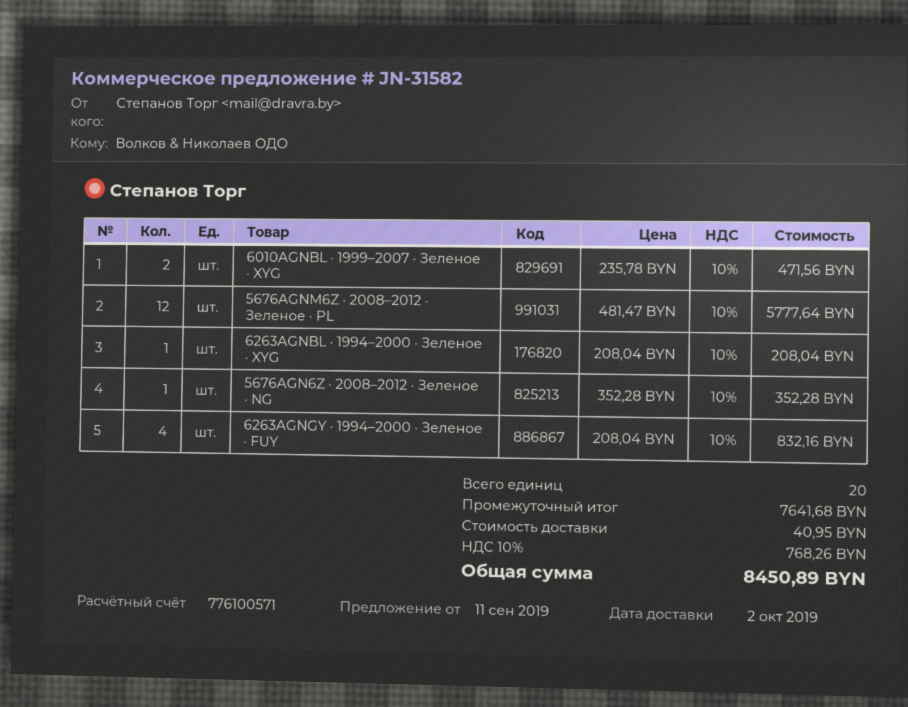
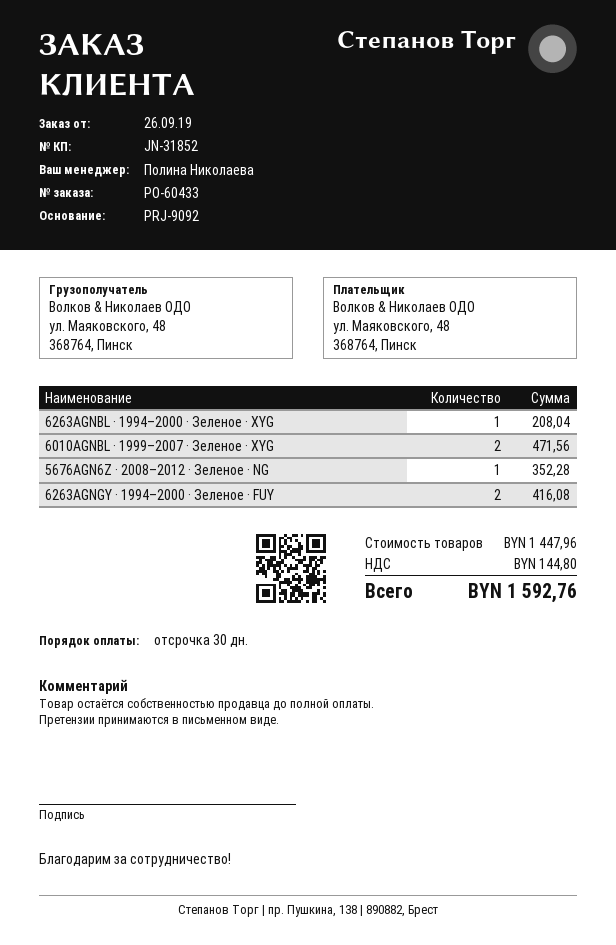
quote number: JN-31582 -> JN-31852
5676AGNM6Z · 2008–2012 · Зеленое · PL: 12 for 5777.64 -> none
6263AGNGY · 1994–2000 · Зеленое · FUY: 4 for 832.16 -> 2 for 416.08
subtotal: 7641.68 -> 1447.96
shipping: 40.95 -> none
tax: 768.26 -> 144.80
total: 8450.89 -> 1592.76

